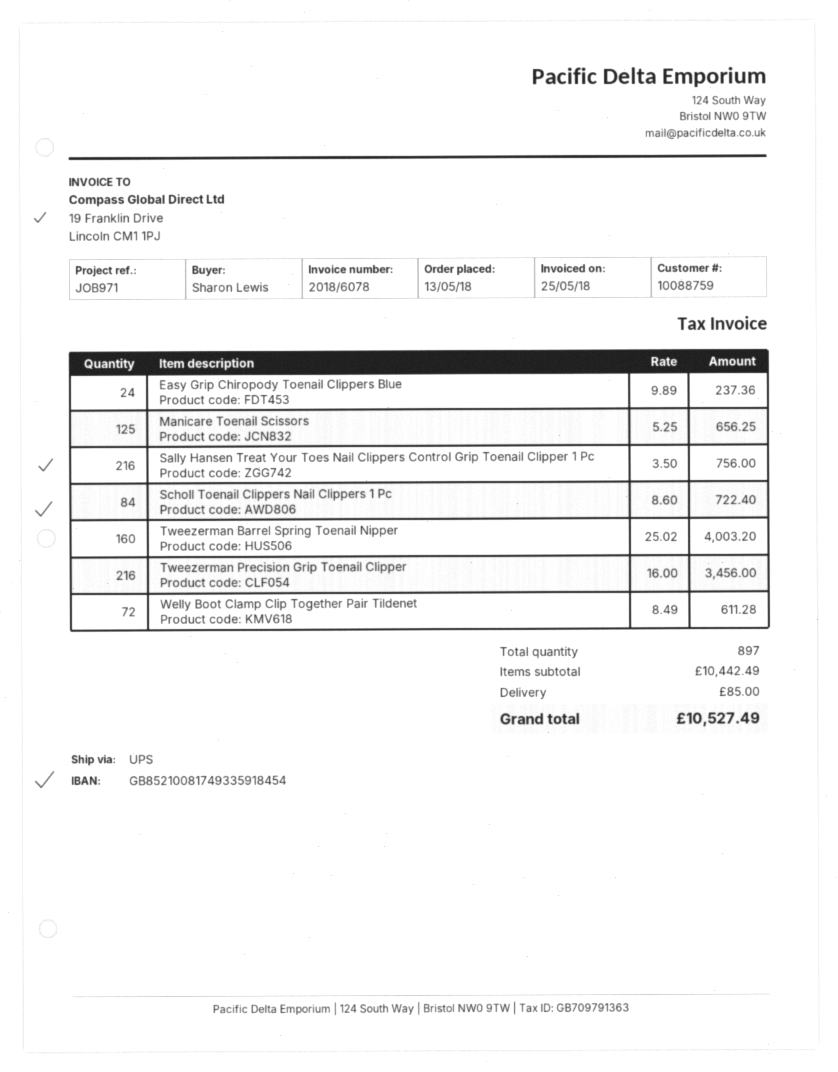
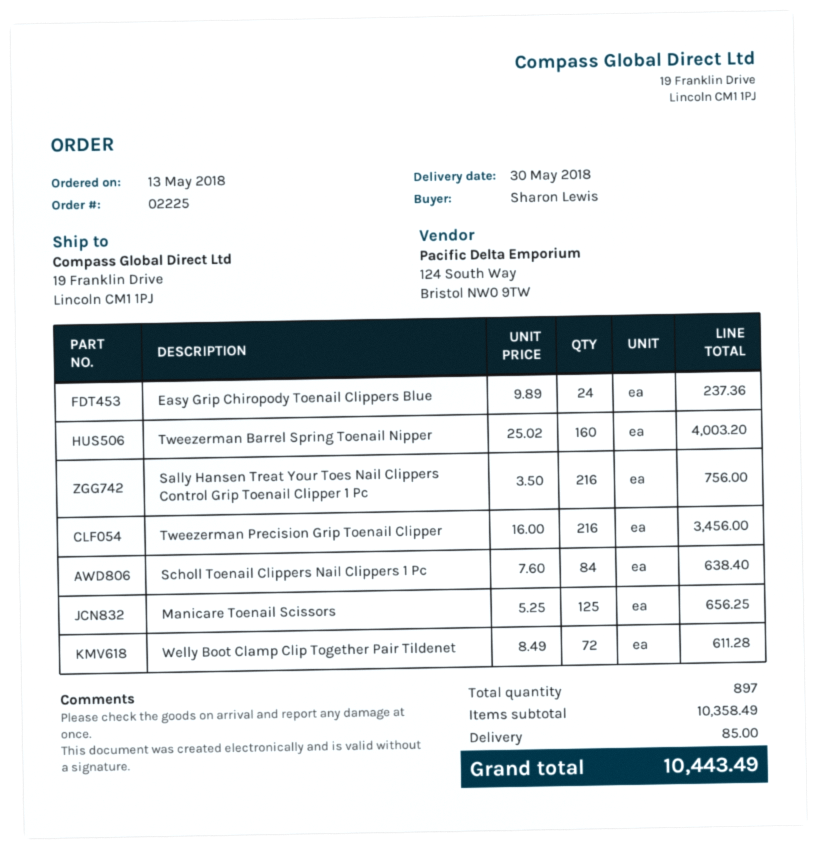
Scholl Toenail Clippers Nail Clippers 1 Pc: 84 x 8.60 = 722.40 -> 84 x 7.60 = 638.40
subtotal: 10442.49 -> 10358.49
total: 10527.49 -> 10443.49

